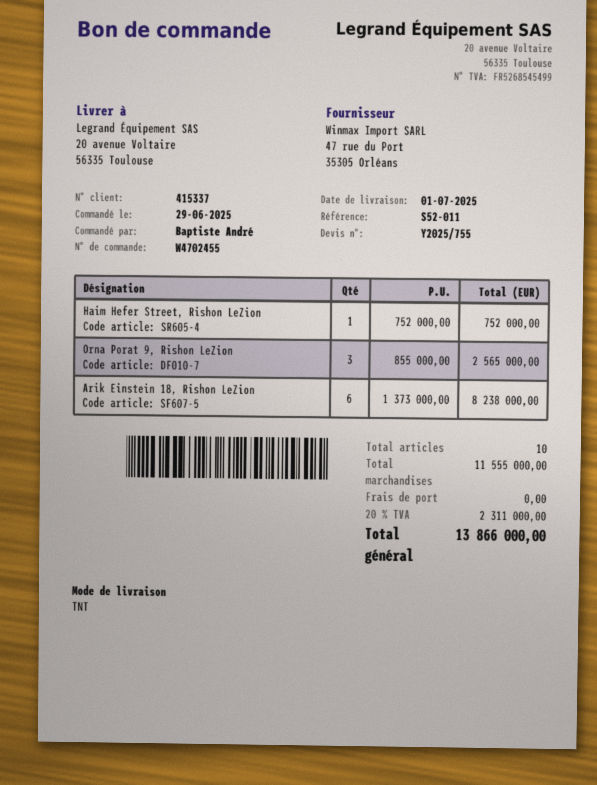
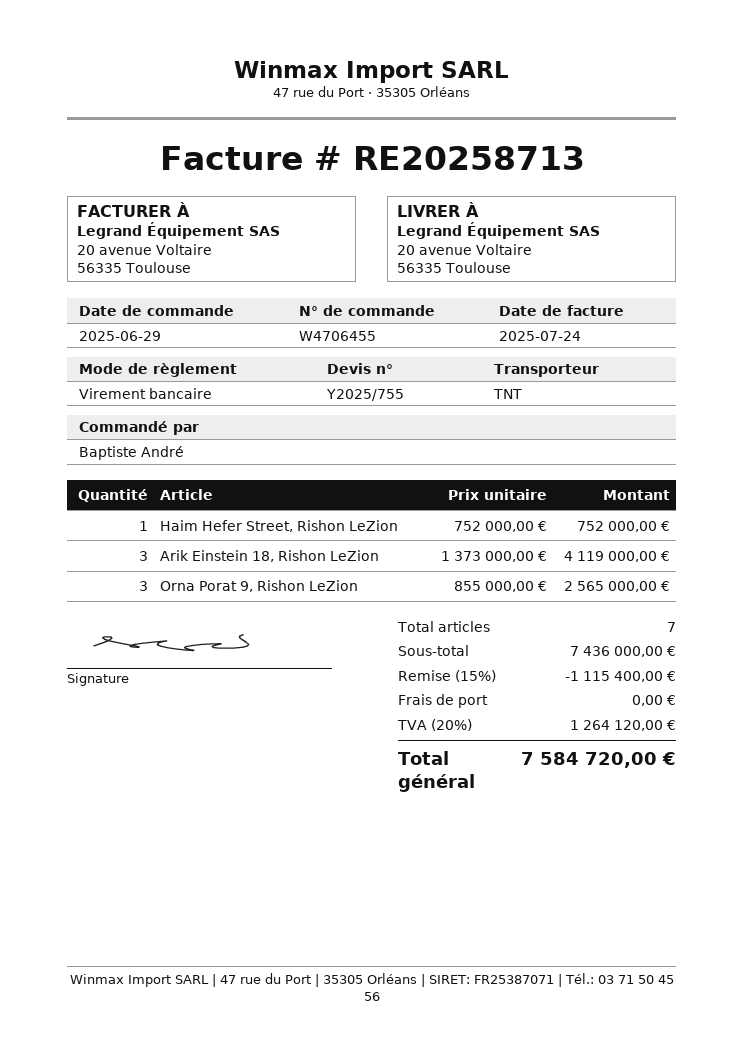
order number: W4702455 -> W4706455
Arik Einstein 18, Rishon LeZion: 6 x 1373000.00 = 8238000.00 -> 3 x 1373000.00 = 4119000.00
total quantity: 10 -> 7
subtotal: 11555000.00 -> 7436000.00
discount: none -> 15% = 1115400.00
tax: 20% = 2311000.00 -> 20% = 1264120.00
total: 13866000.00 -> 7584720.00

